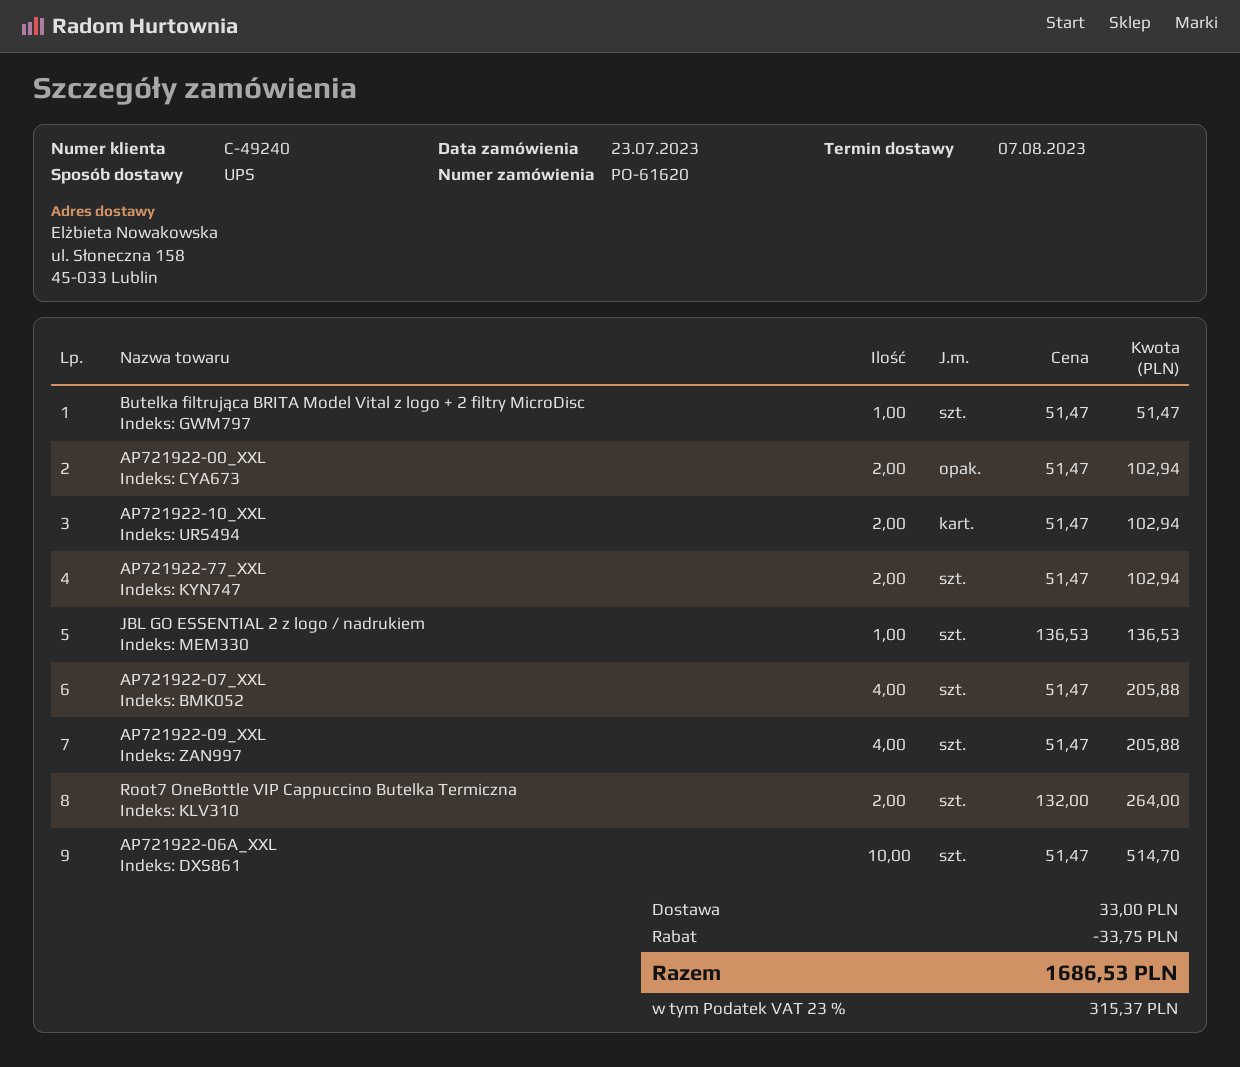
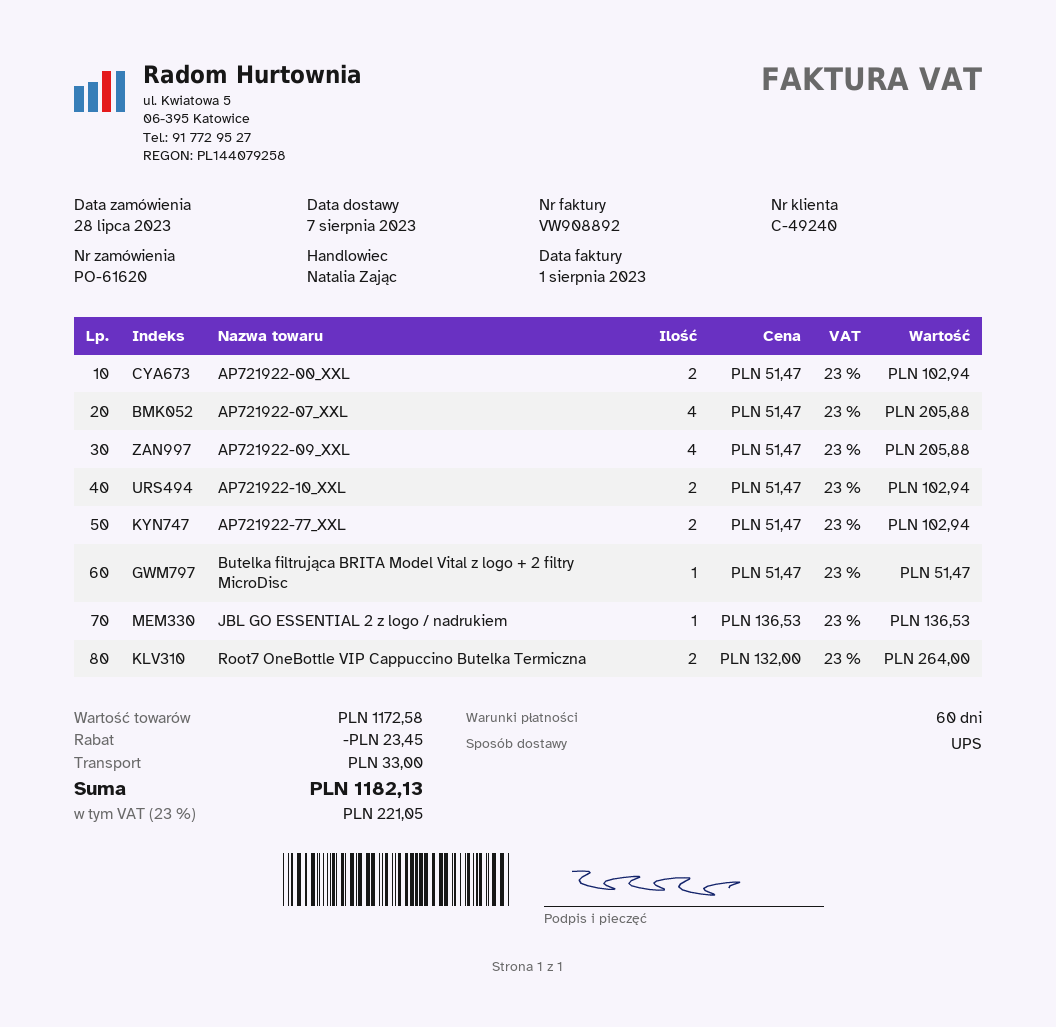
order date: 2023-07-23 -> 2023-07-28
AP721922-06A_XXL: 10 x 51.47 = 514.70 -> none
discount: 33.75 -> 23.45
tax: 23% = 315.37 -> 23% = 221.05
total: 1686.53 -> 1182.13

